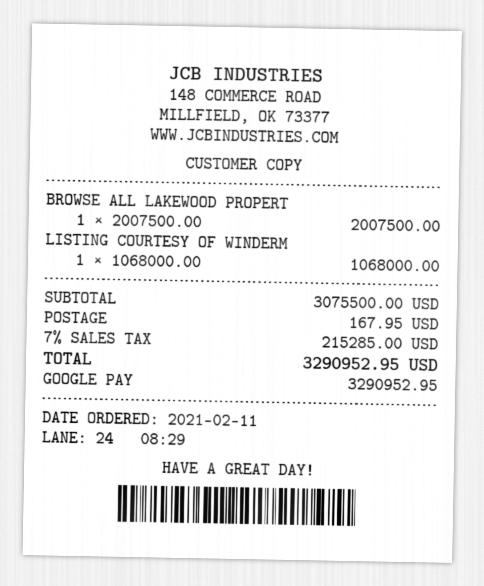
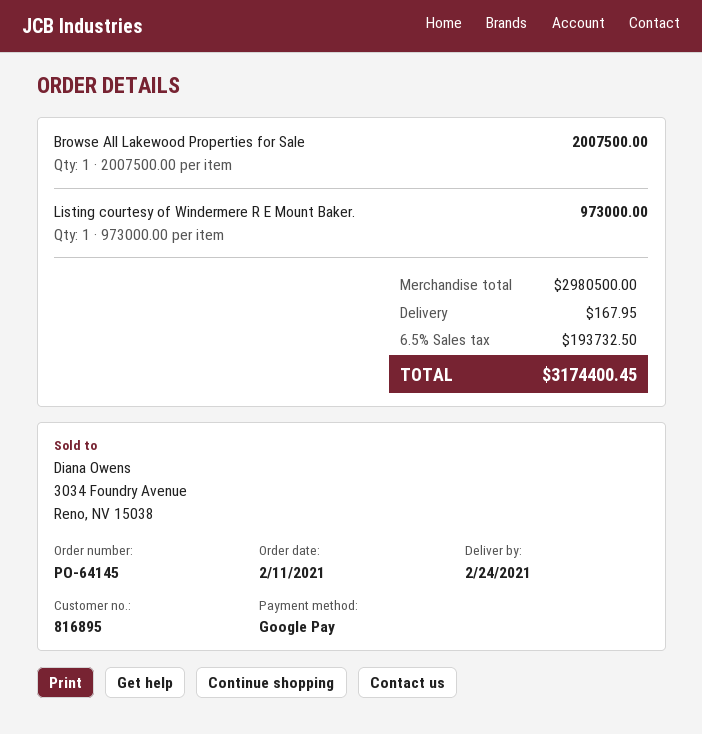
LISTING COURTESY OF WINDERM: 1 x 1068000.00 = 1068000.00 -> 1 x 973000.00 = 973000.00
subtotal: 3075500.00 -> 2980500.00
tax: 7% = 215285.00 -> 6.5% = 193732.50
total: 3290952.95 -> 3174400.45

